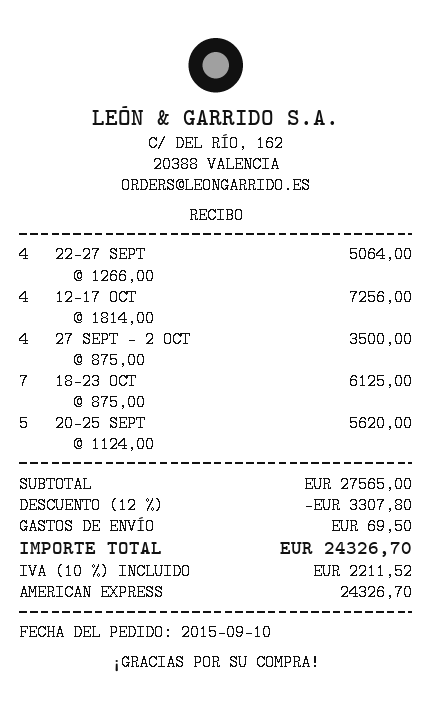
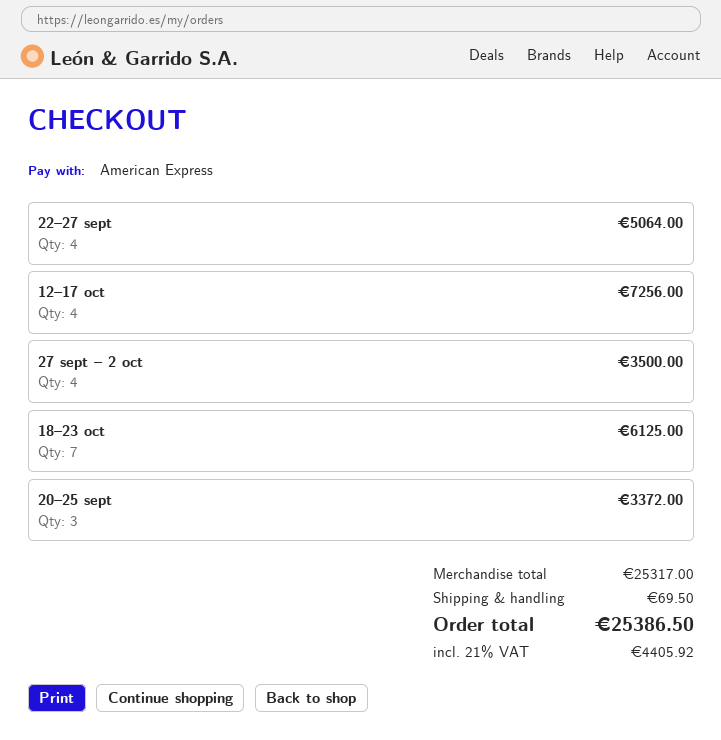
20–25 SEPT: 5 for 5620.00 -> 3 for 3372.00
subtotal: 27565.00 -> 25317.00
discount: 12% = 3307.80 -> none
tax: 10% = 2211.52 -> 21% = 4405.92
total: 24326.70 -> 25386.50

